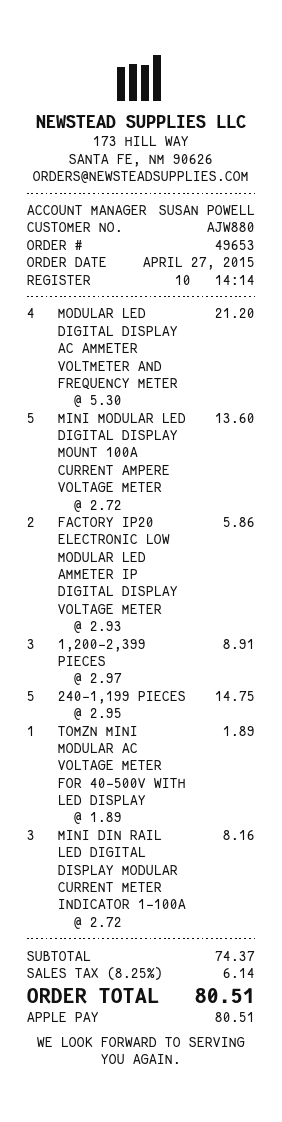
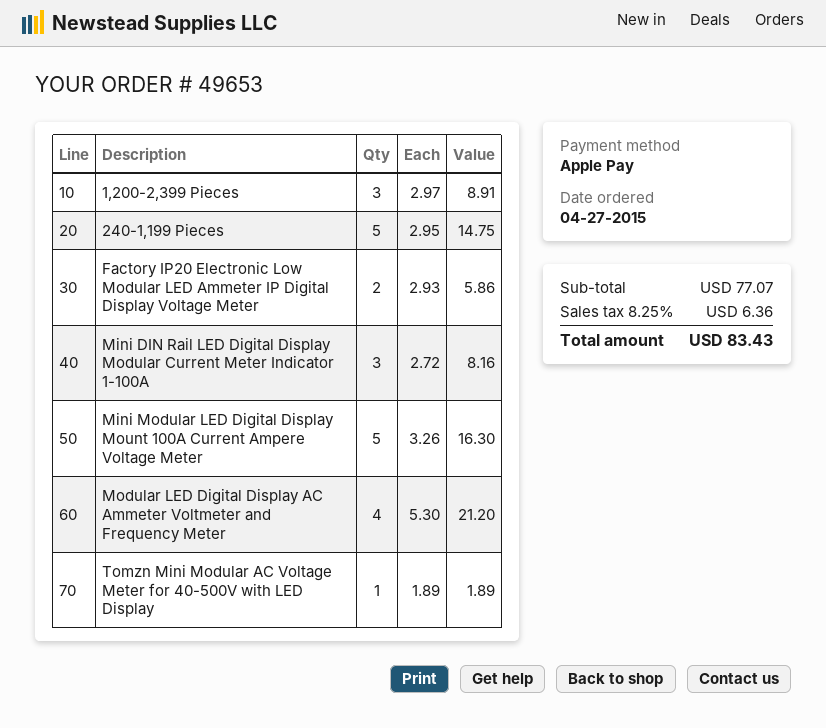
MINI MODULAR LED DIGITAL DISPLAY MOUNT 100A CURRENT AMPERE VOLTAGE METER: 5 x 2.72 = 13.60 -> 5 x 3.26 = 16.30
subtotal: 74.37 -> 77.07
tax: 8.25% = 6.14 -> 8.25% = 6.36
total: 80.51 -> 83.43

